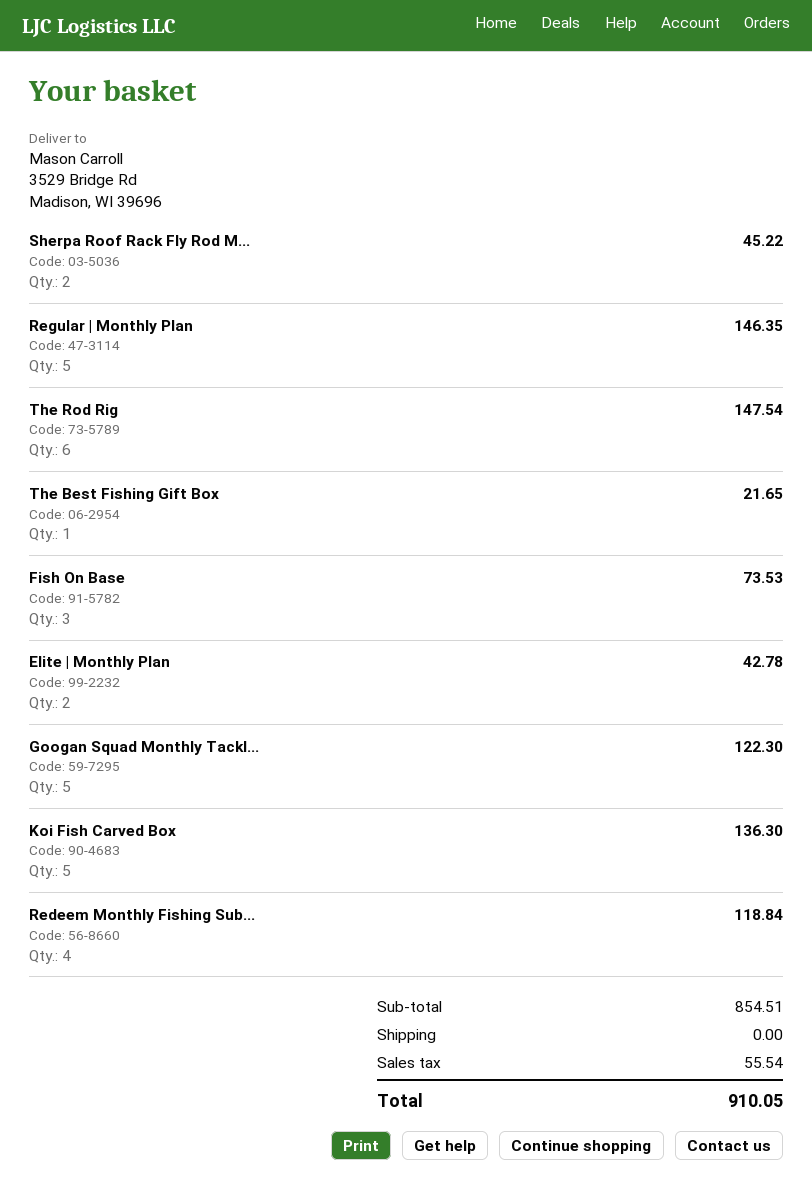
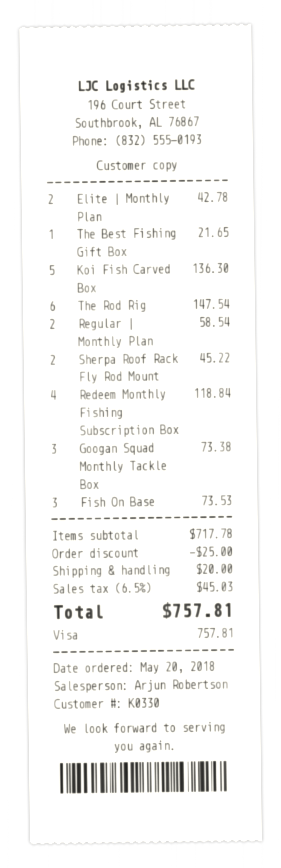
Regular | Monthly Plan: 5 for 146.35 -> 2 for 58.54
Googan Squad Monthly Tackl...: 5 for 122.30 -> 3 for 73.38
subtotal: 854.51 -> 717.78
discount: none -> 25.00
shipping: 0.00 -> 20.00
tax: 55.54 -> 45.03
total: 910.05 -> 757.81

